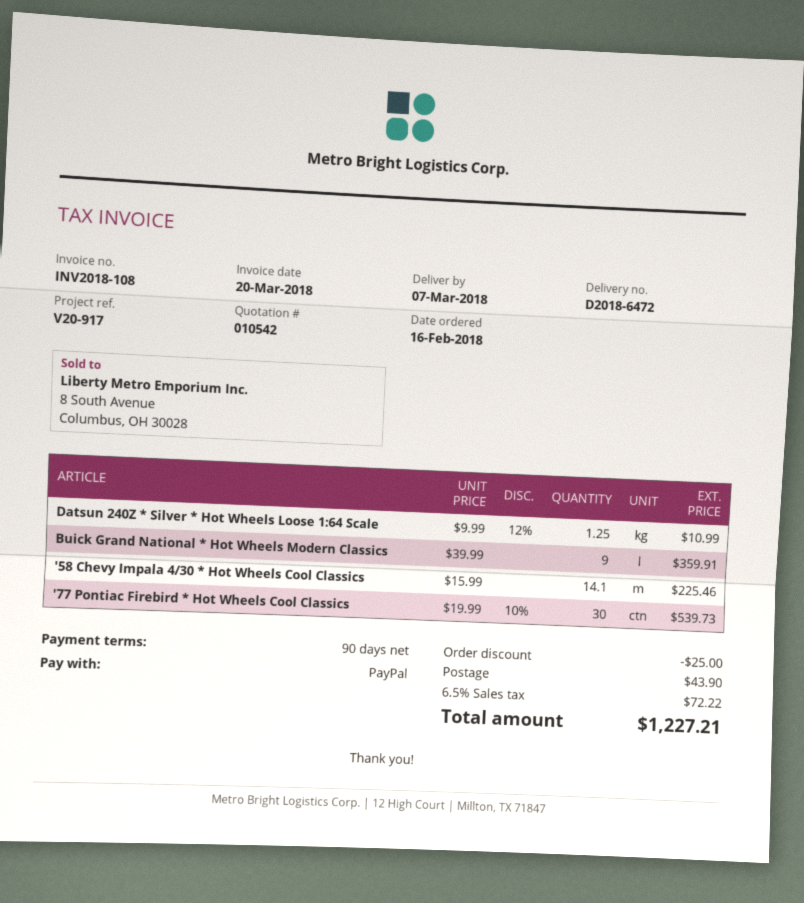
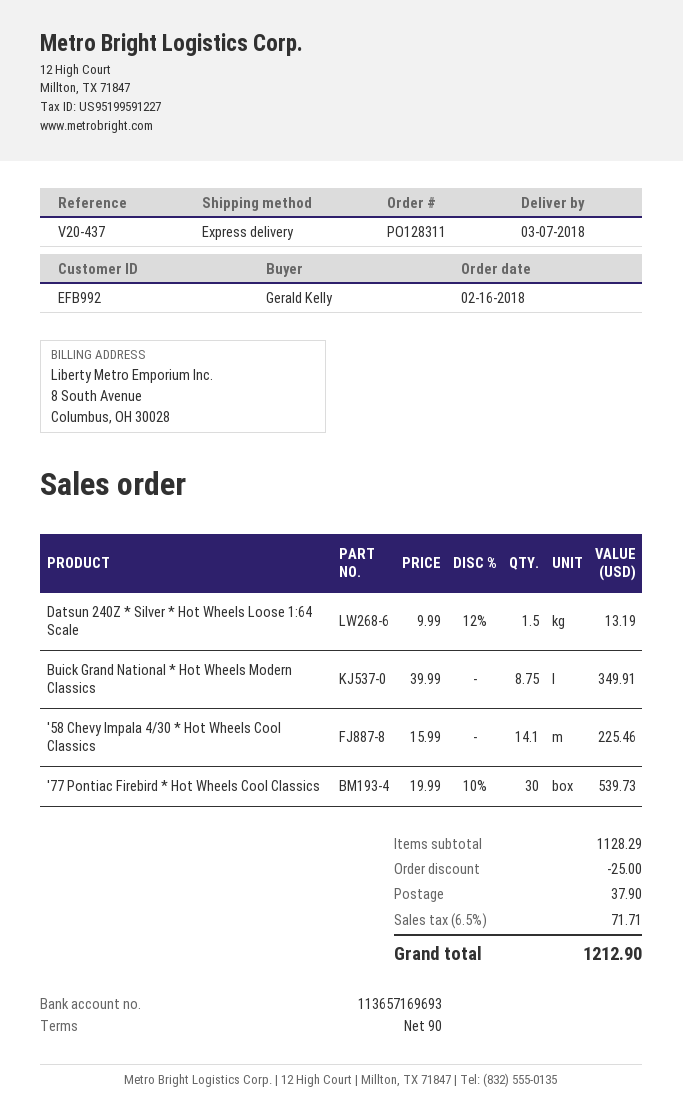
reference: V20-917 -> V20-437
Datsun 240Z * Silver * Hot Wheels Loose 1:64 Scale: 1.25 x 9.99 - 12% = 10.99 -> 1.5 x 9.99 - 12% = 13.19
Buick Grand National * Hot Wheels Modern Classics: 9 x 39.99 = 359.91 -> 8.75 x 39.99 = 349.91
shipping: 43.90 -> 37.90
tax: 6.5% = 72.22 -> 6.5% = 71.71
total: 1227.21 -> 1212.90

